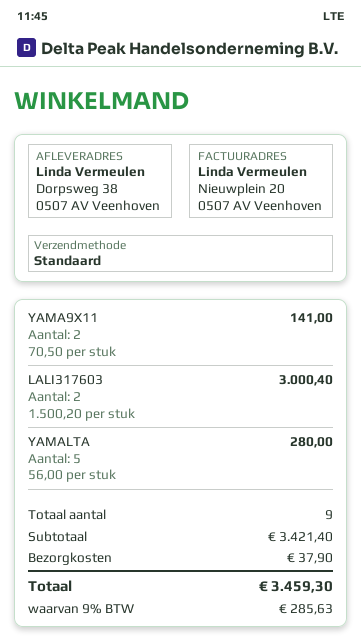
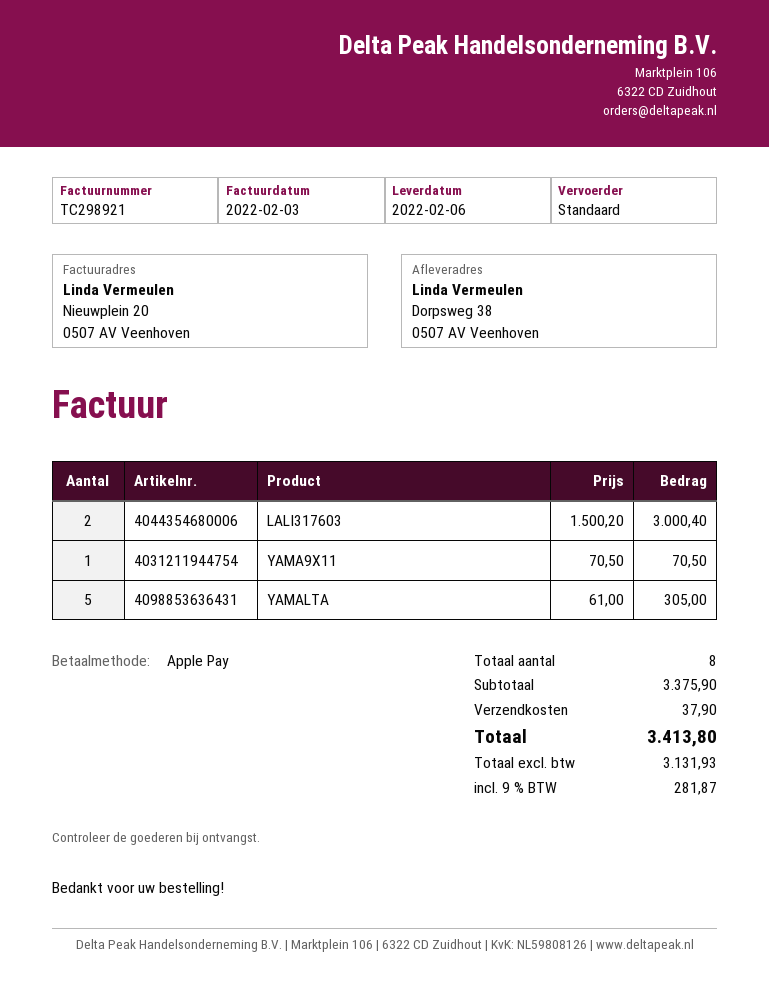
YAMA9X11: 2 x 70.50 = 141.00 -> 1 x 70.50 = 70.50
YAMALTA: 5 x 56.00 = 280.00 -> 5 x 61.00 = 305.00
total quantity: 9 -> 8
subtotal: 3421.40 -> 3375.90
tax: 9% = 285.63 -> 9% = 281.87
total: 3459.30 -> 3413.80

